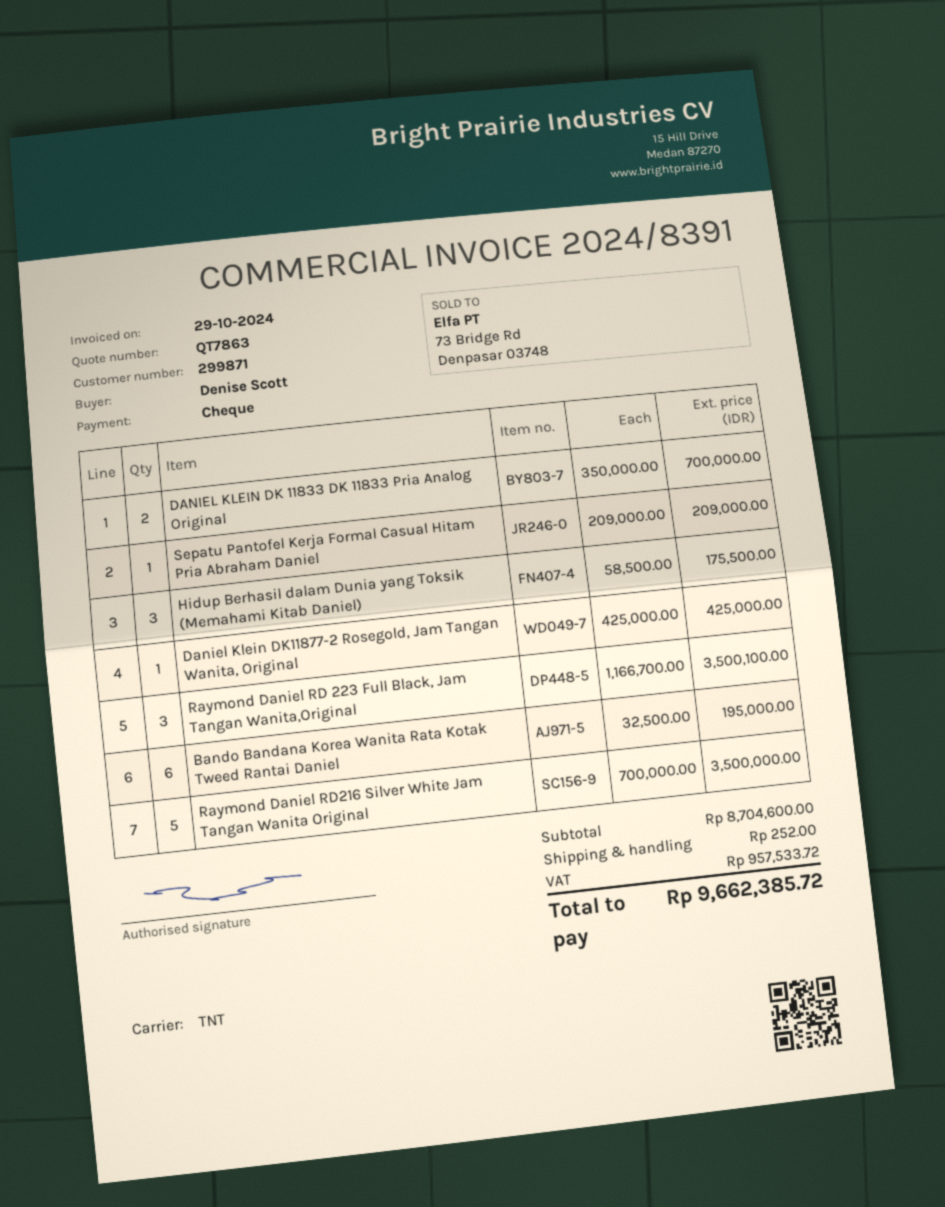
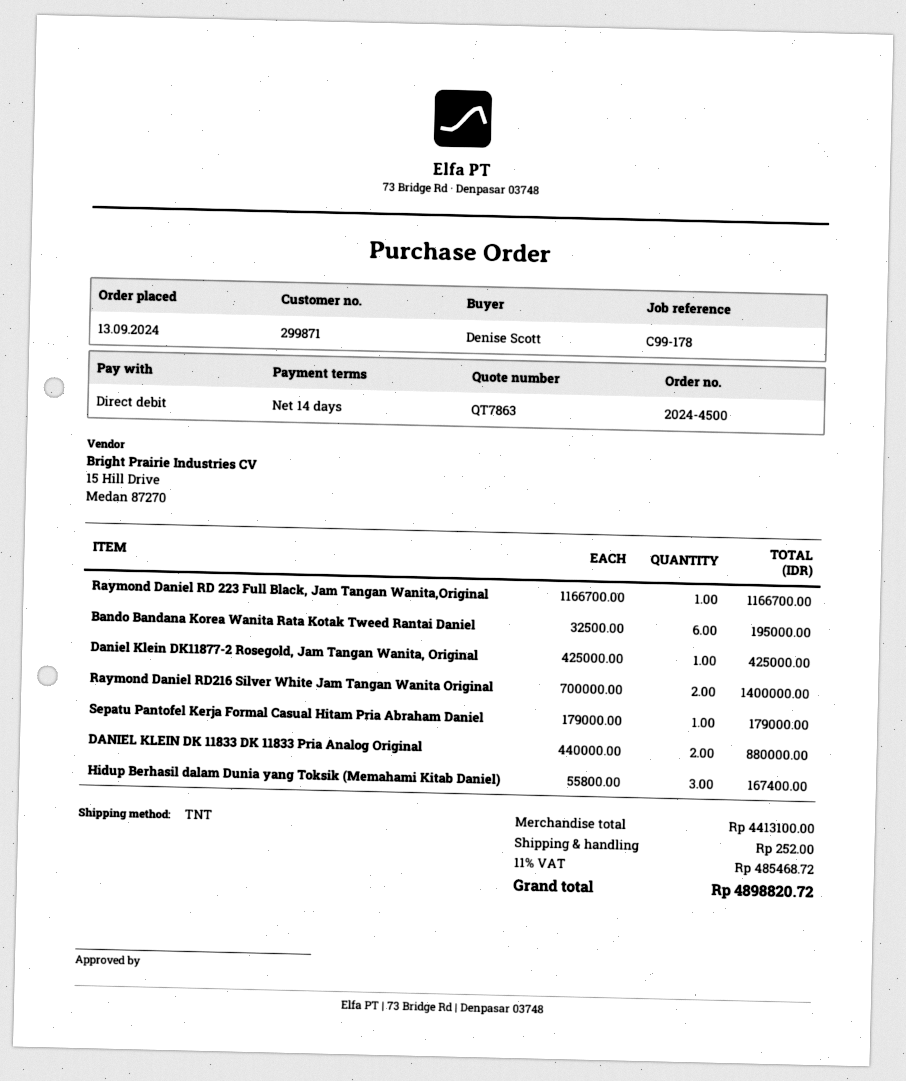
payment method: cheque -> direct debit
DANIEL KLEIN DK 11833 DK 11833 Pria Analog Original: 2 x 350000.00 = 700000.00 -> 2 x 440000.00 = 880000.00
Sepatu Pantofel Kerja Formal Casual Hitam Pria Abraham Daniel: 1 x 209000.00 = 209000.00 -> 1 x 179000.00 = 179000.00
Hidup Berhasil dalam Dunia yang Toksik (Memahami Kitab Daniel): 3 x 58500.00 = 175500.00 -> 3 x 55800.00 = 167400.00
Raymond Daniel RD 223 Full Black, Jam Tangan Wanita,Original: 3 x 1166700.00 = 3500100.00 -> 1 x 1166700.00 = 1166700.00
Raymond Daniel RD216 Silver White Jam Tangan Wanita Original: 5 x 700000.00 = 3500000.00 -> 2 x 700000.00 = 1400000.00
subtotal: 8704600.00 -> 4413100.00
tax: 957533.72 -> 485468.72
total: 9662385.72 -> 4898820.72

